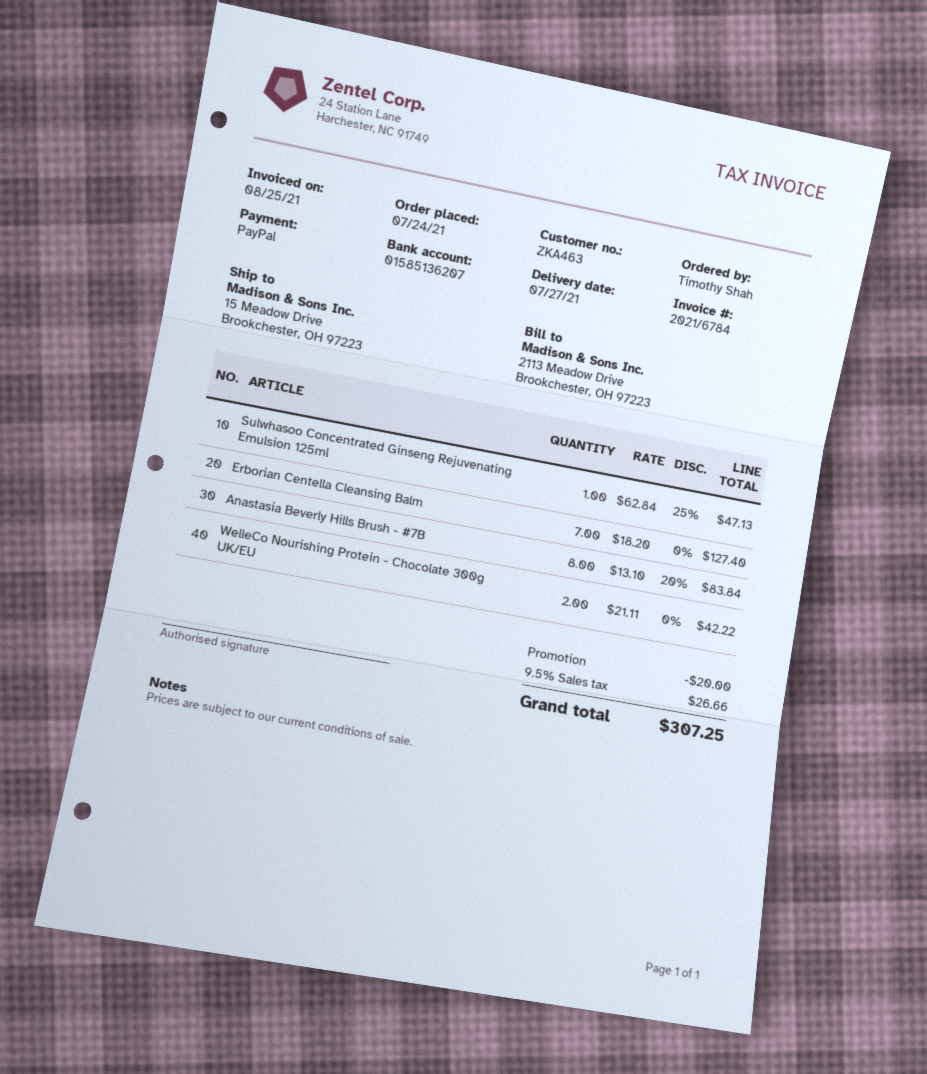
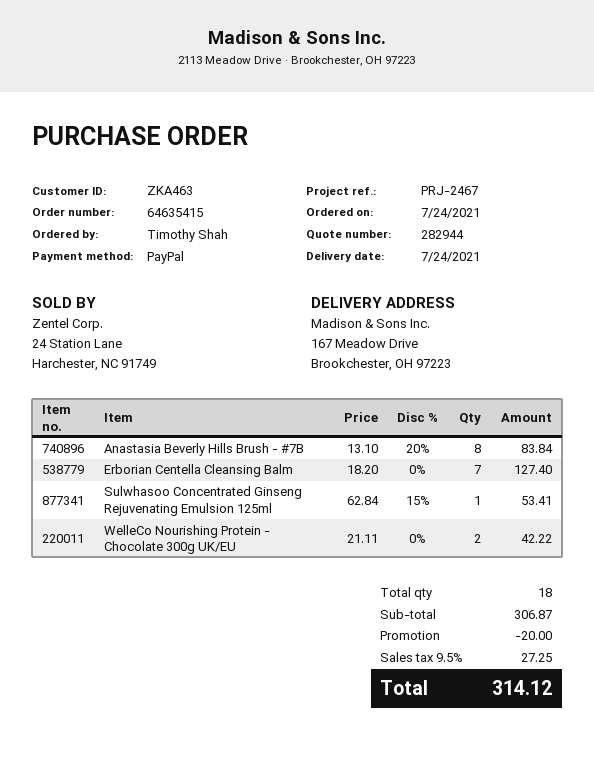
delivery date: 2021-07-27 -> 2021-07-24
ship to: 15 Meadow Drive, Brookchester, OH 97223 -> 167 Meadow Drive, Brookchester, OH 97223
Sulwhasoo Concentrated Ginseng Rejuvenating Emulsion 125ml: 1 x 62.84 - 25% = 47.13 -> 1 x 62.84 - 15% = 53.41
tax: 9.5% = 26.66 -> 9.5% = 27.25
total: 307.25 -> 314.12

